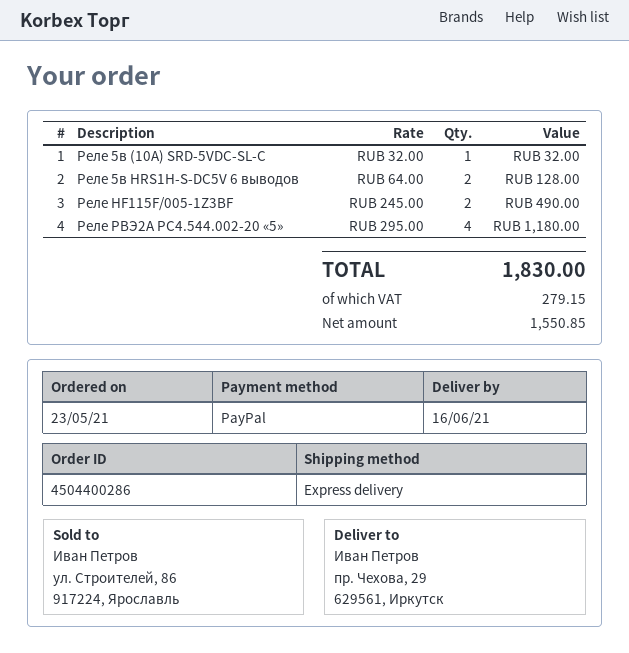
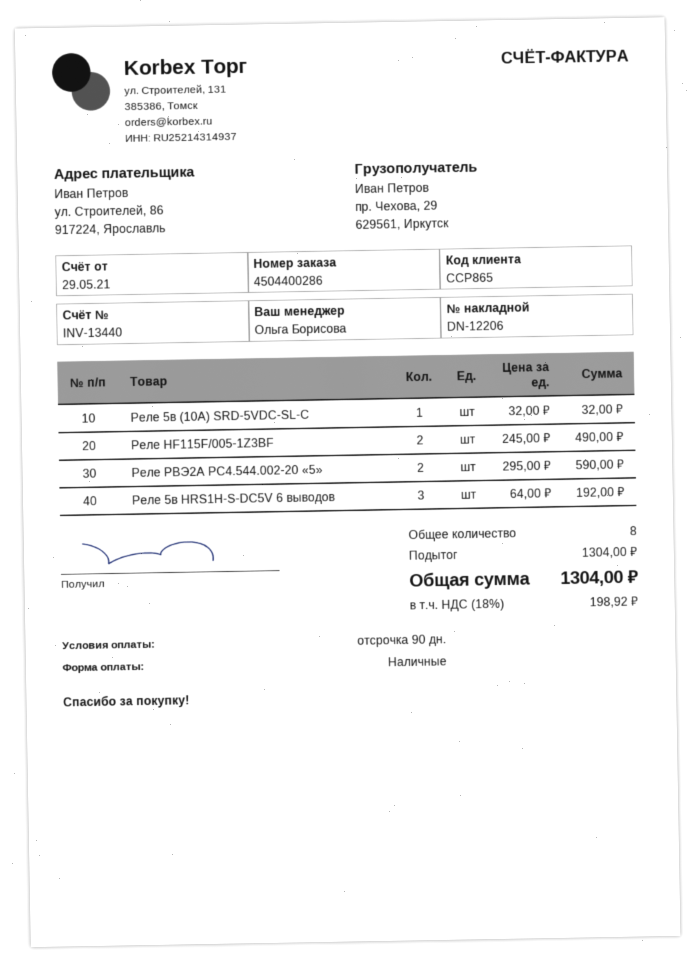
payment method: PayPal -> cash
Реле 5в HRS1H-S-DC5V 6 выводов: 2 x 64.00 = 128.00 -> 3 x 64.00 = 192.00
Реле РВЭ2А РС4.544.002-20 «5»: 4 x 295.00 = 1180.00 -> 2 x 295.00 = 590.00
tax: 279.15 -> 198.92
total: 1830.00 -> 1304.00

